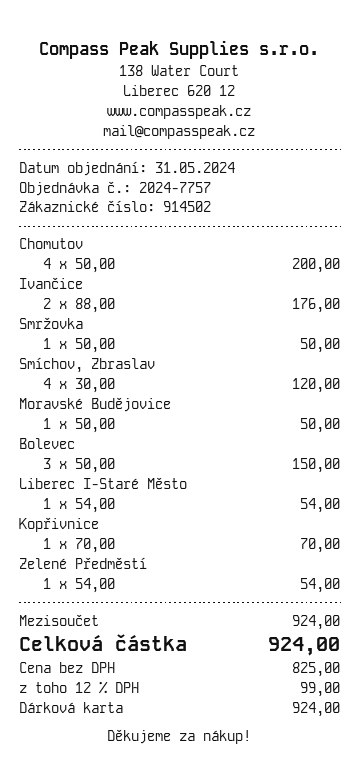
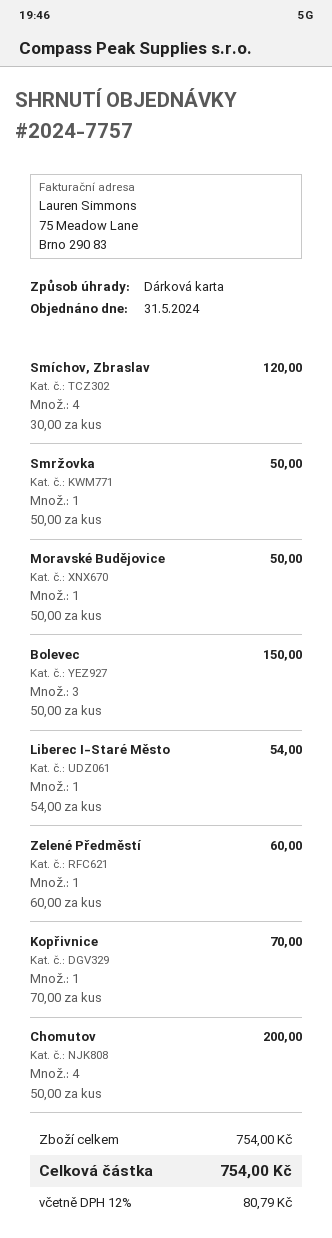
Ivančice: 2 x 88.00 = 176.00 -> none
Zelené Předměstí: 1 x 54.00 = 54.00 -> 1 x 60.00 = 60.00
subtotal: 924.00 -> 754.00
tax: 12% = 99.00 -> 12% = 80.79
total: 924.00 -> 754.00

